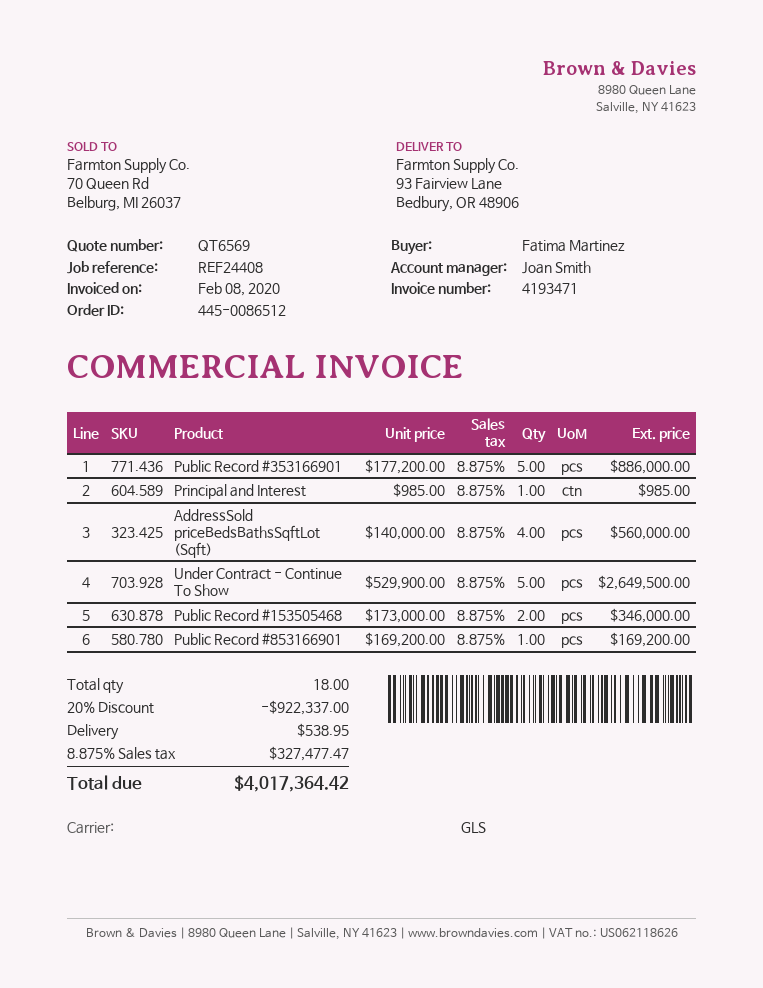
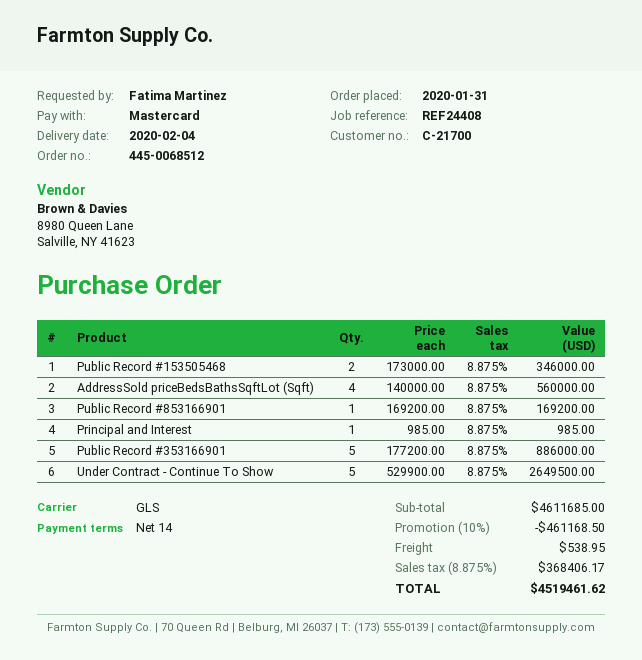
order number: 445-0086512 -> 445-0068512
discount: 20% = 922337.00 -> 10% = 461168.50
tax: 8.875% = 327477.47 -> 8.875% = 368406.17
total: 4017364.42 -> 4519461.62

